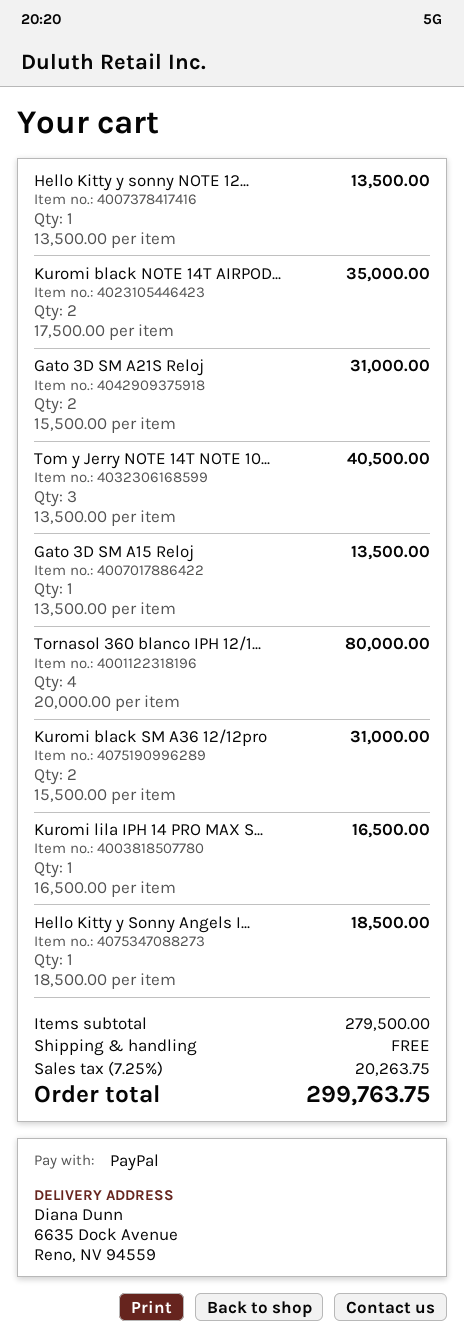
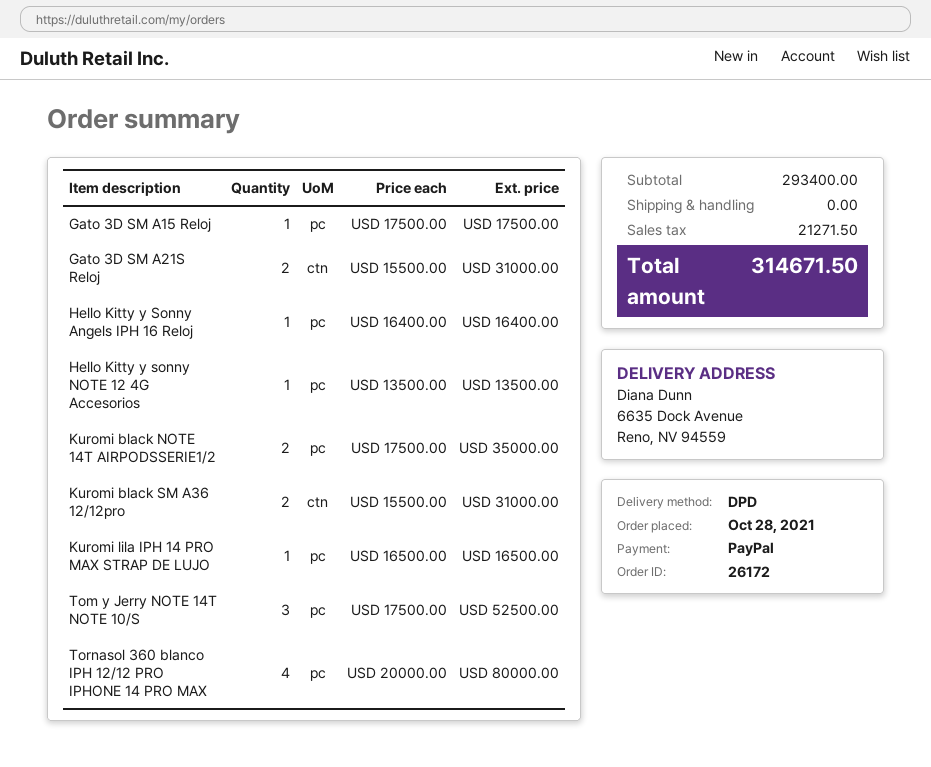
Tom y Jerry NOTE 14T NOTE 10...: 3 x 13500.00 = 40500.00 -> 3 x 17500.00 = 52500.00
Gato 3D SM A15 Reloj: 1 x 13500.00 = 13500.00 -> 1 x 17500.00 = 17500.00
Hello Kitty y Sonny Angels I...: 1 x 18500.00 = 18500.00 -> 1 x 16400.00 = 16400.00
subtotal: 279500.00 -> 293400.00
tax: 20263.75 -> 21271.50
total: 299763.75 -> 314671.50

